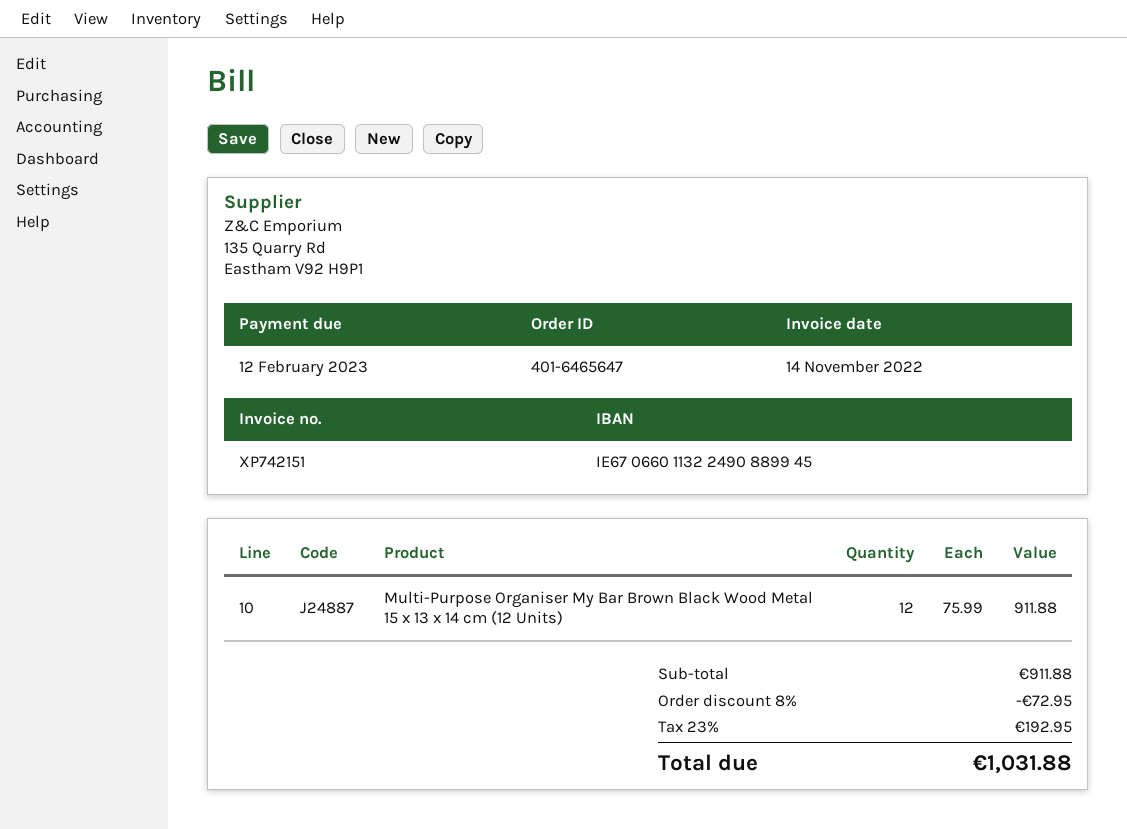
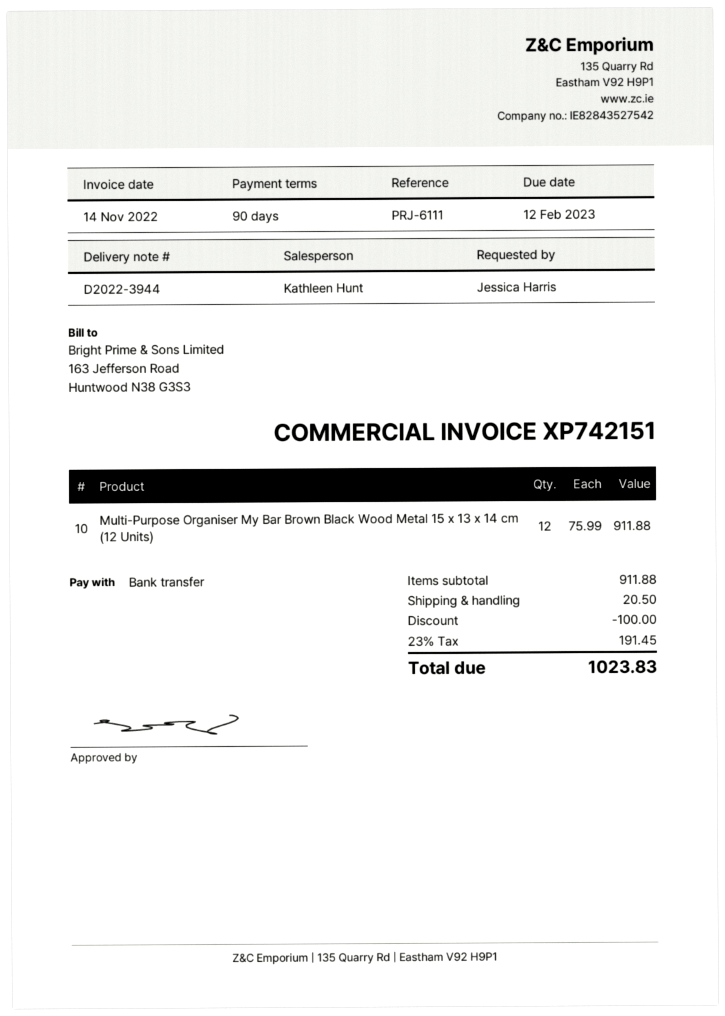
discount: 72.95 -> 100.00
shipping: none -> 20.50
tax: 23% = 192.95 -> 23% = 191.45
total: 1031.88 -> 1023.83

